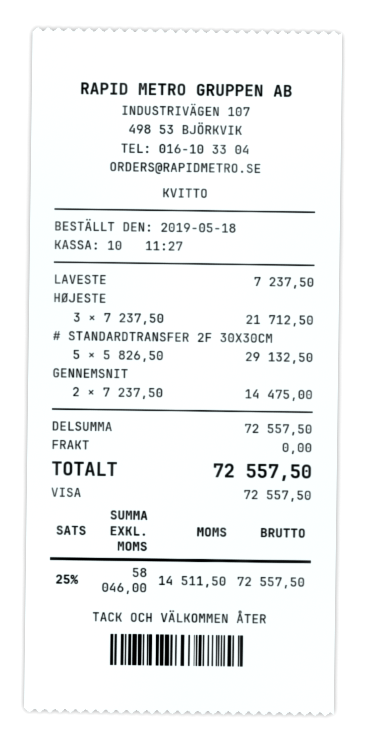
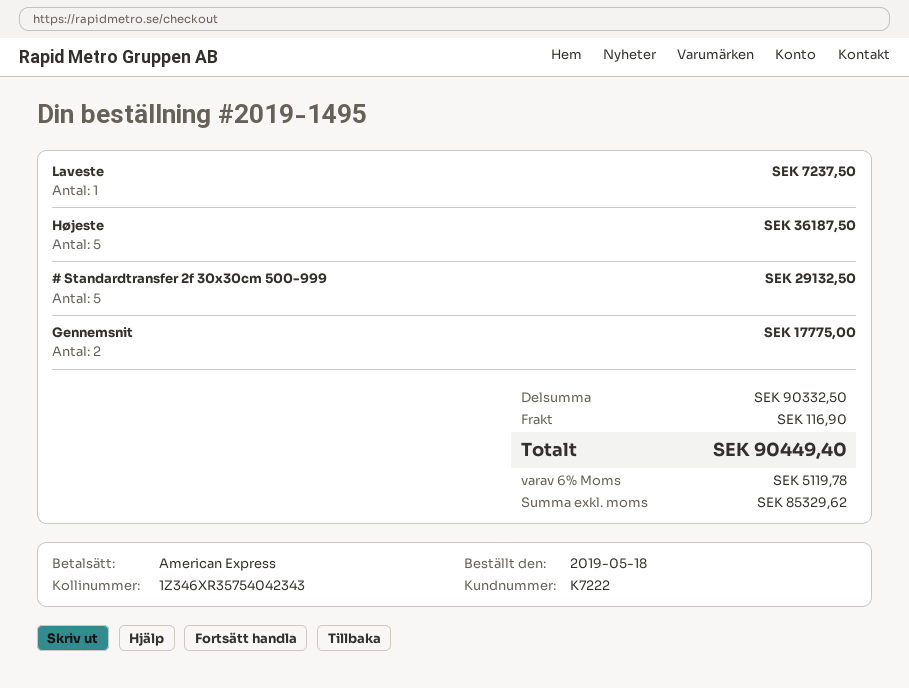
payment method: Visa -> American Express
HØJESTE: 3 for 21712.50 -> 5 for 36187.50
GENNEMSNIT: 2 for 14475.00 -> 2 for 17775.00
subtotal: 72557.50 -> 90332.50
shipping: 0.00 -> 116.90
net: 58046.00 -> 85329.62
tax: 25% = 14511.50 -> 6% = 5119.78
total: 72557.50 -> 90449.40

